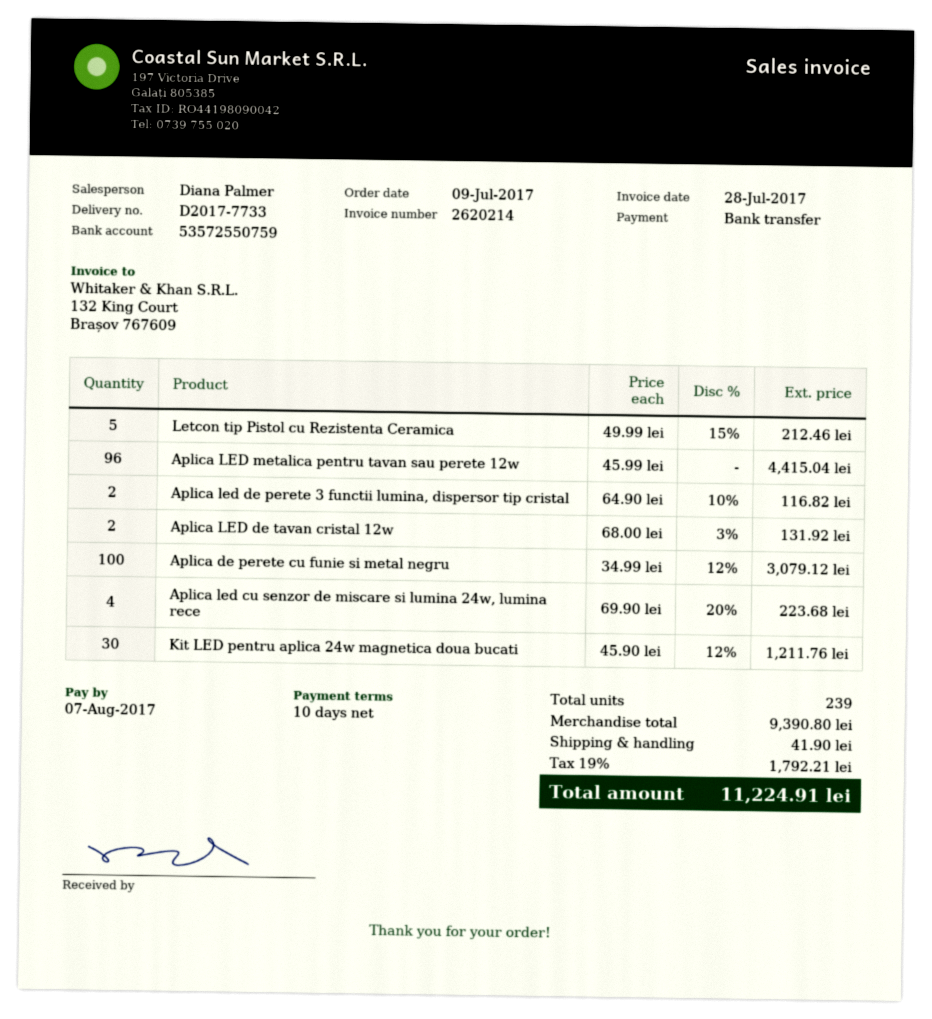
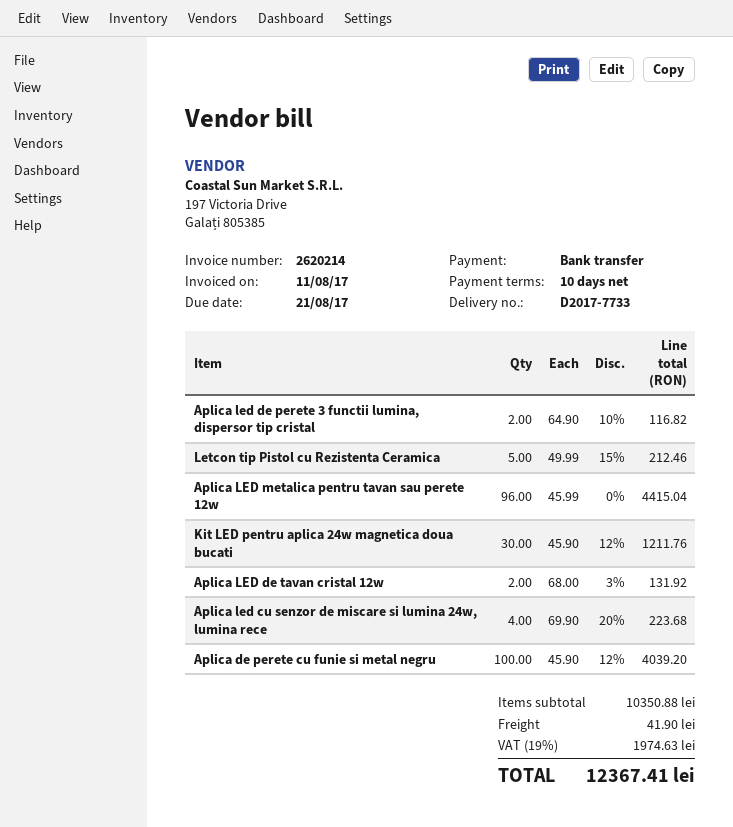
invoice date: 2017-07-28 -> 2017-08-11
due date: 2017-08-07 -> 2017-08-21
Aplica de perete cu funie si metal negru: 100 x 34.99 - 12% = 3079.12 -> 100 x 45.90 - 12% = 4039.20
subtotal: 9390.80 -> 10350.88
tax: 19% = 1792.21 -> 19% = 1974.63
total: 11224.91 -> 12367.41

